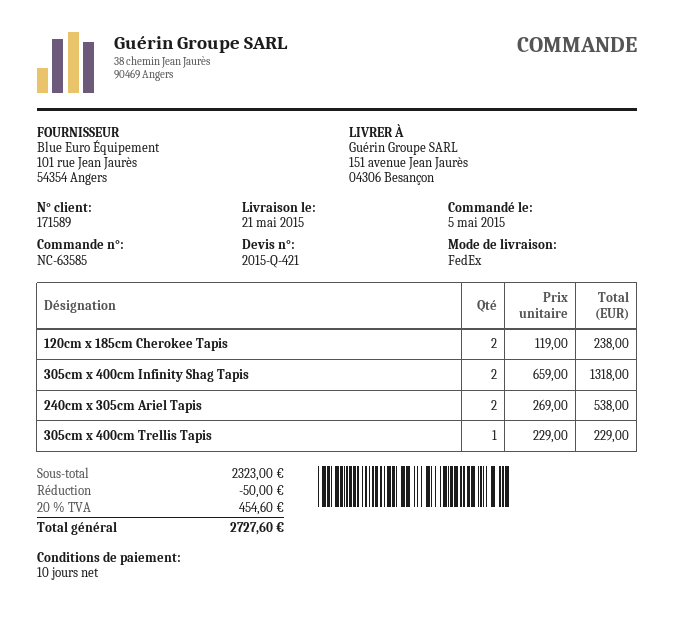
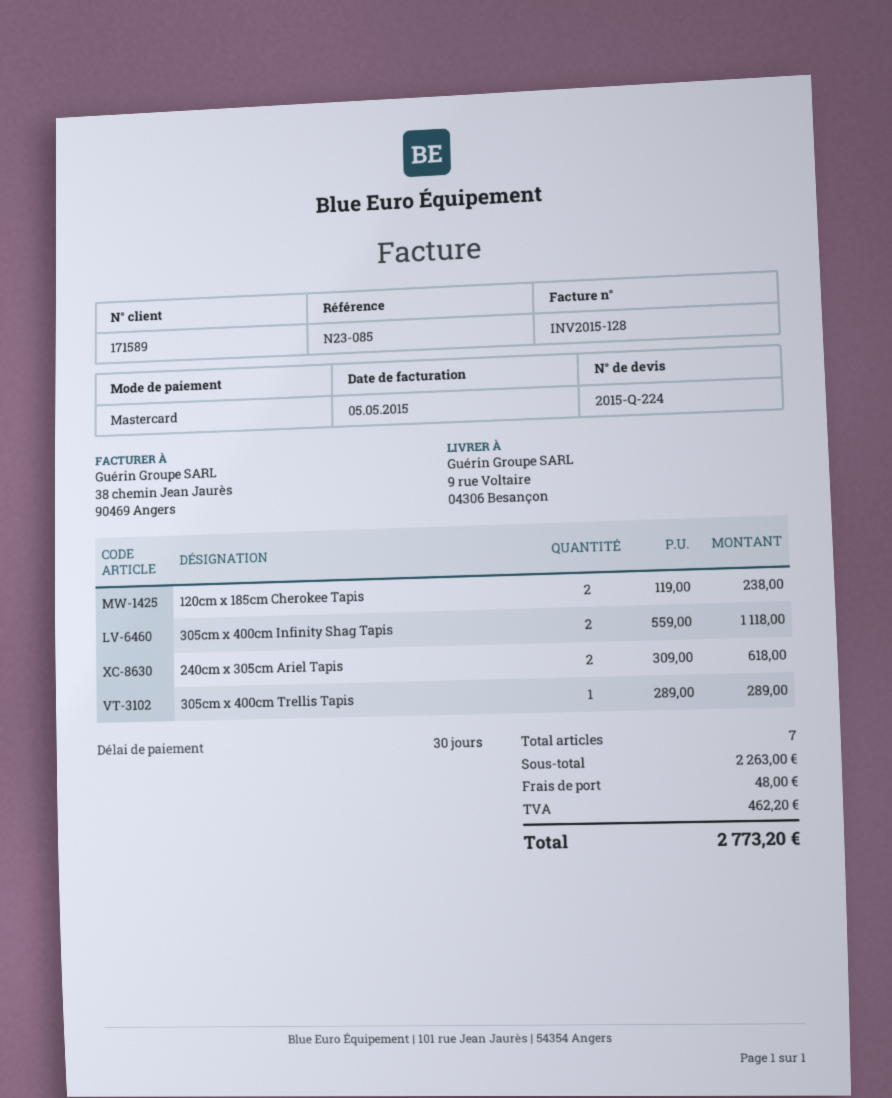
quote number: 2015-Q-421 -> 2015-Q-224
payment terms: 10 days -> 30 days
ship to: 151 avenue Jean Jaurès, 04306 Besançon -> 9 rue Voltaire, 04306 Besançon
305cm x 400cm Infinity Shag Tapis: 2 x 659.00 = 1318.00 -> 2 x 559.00 = 1118.00
240cm x 305cm Ariel Tapis: 2 x 269.00 = 538.00 -> 2 x 309.00 = 618.00
305cm x 400cm Trellis Tapis: 1 x 229.00 = 229.00 -> 1 x 289.00 = 289.00
subtotal: 2323.00 -> 2263.00
discount: 50.00 -> none
shipping: none -> 48.00
tax: 454.60 -> 462.20
total: 2727.60 -> 2773.20

